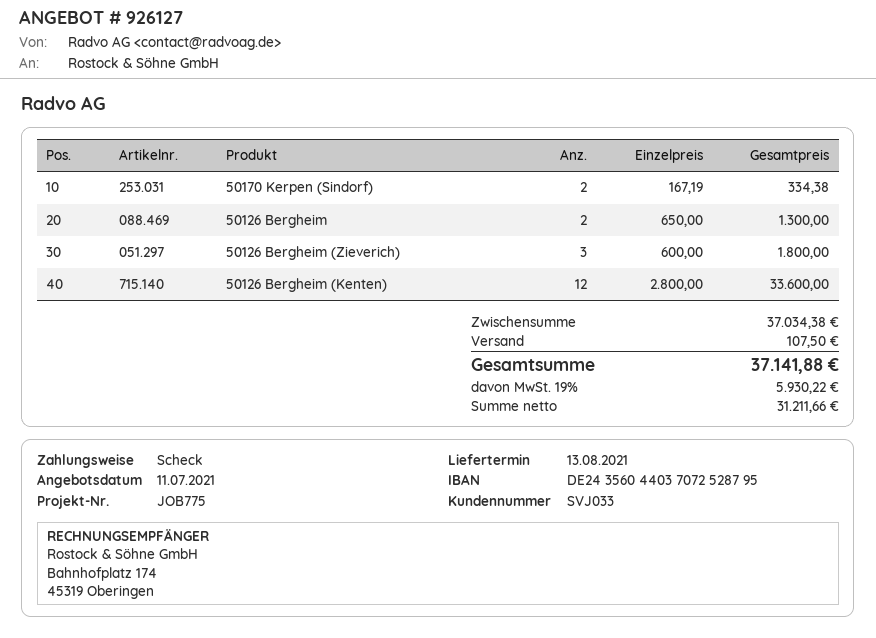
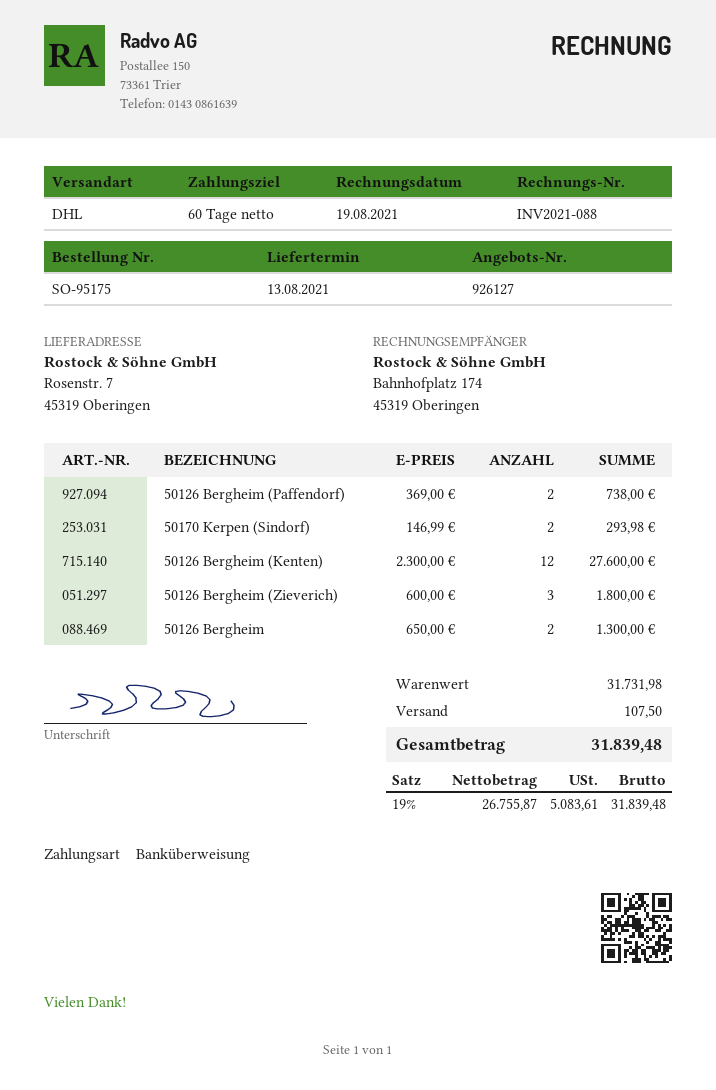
payment method: cheque -> bank transfer
50170 Kerpen (Sindorf): 2 x 167.19 = 334.38 -> 2 x 146.99 = 293.98
50126 Bergheim (Kenten): 12 x 2800.00 = 33600.00 -> 12 x 2300.00 = 27600.00
50126 Bergheim (Paffendorf): none -> 2 x 369.00 = 738.00
subtotal: 37034.38 -> 31731.98
net: 31211.66 -> 26755.87
tax: 19% = 5930.22 -> 19% = 5083.61
total: 37141.88 -> 31839.48

